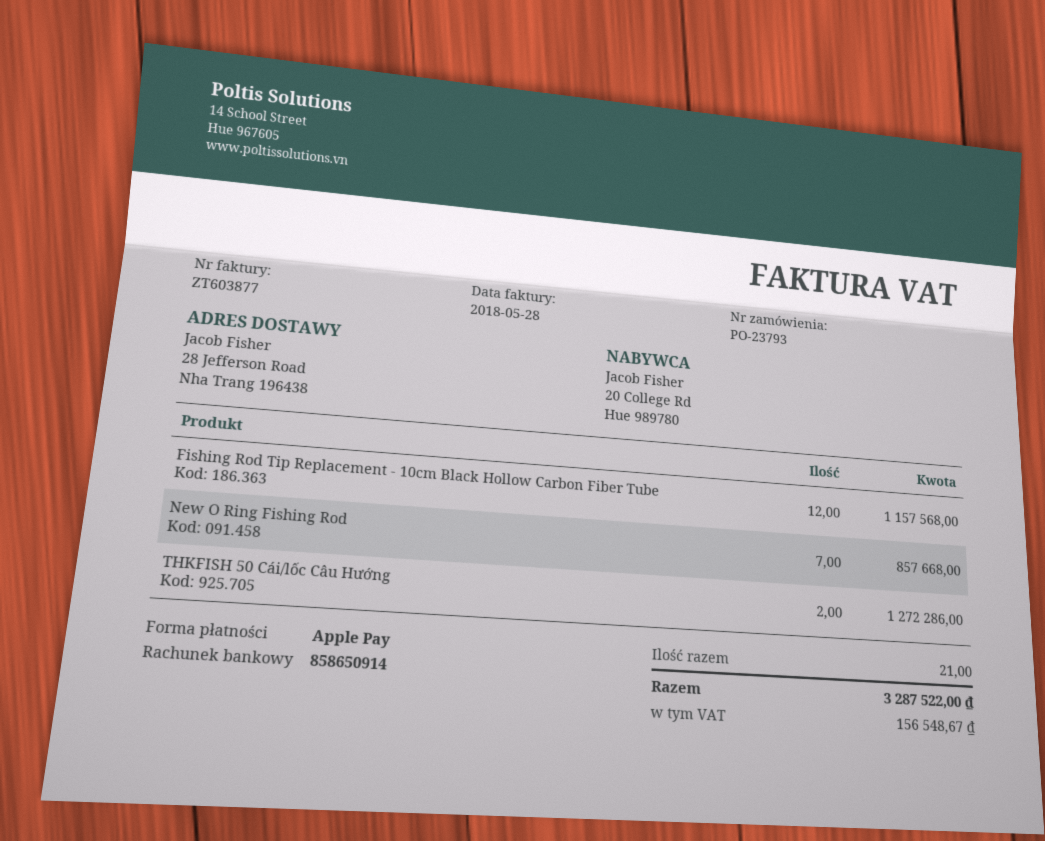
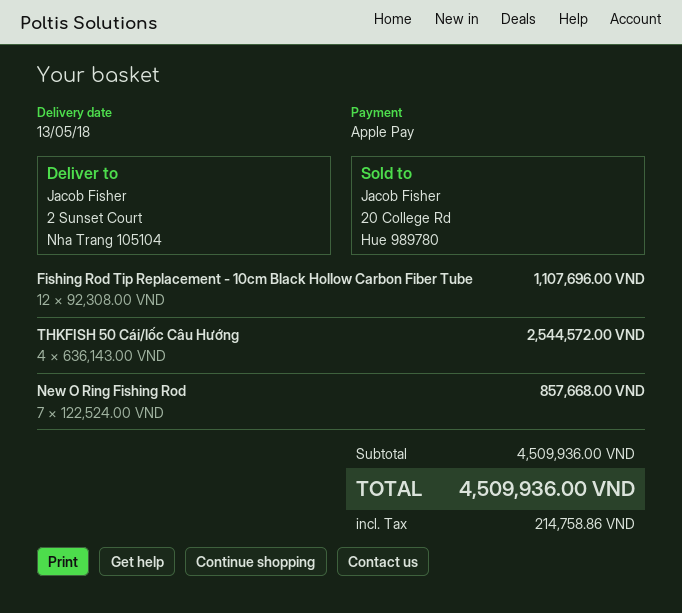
ship to: 28 Jefferson Road, Nha Trang 196438 -> 2 Sunset Court, Nha Trang 105104
Fishing Rod Tip Replacement - 10cm Black Hollow Carbon Fiber Tube: 12 for 1157568.00 -> 12 for 1107696.00
THKFISH 50 Cái/lốc Câu Hướng: 2 for 1272286.00 -> 4 for 2544572.00
tax: 156548.67 -> 214758.86
total: 3287522.00 -> 4509936.00

